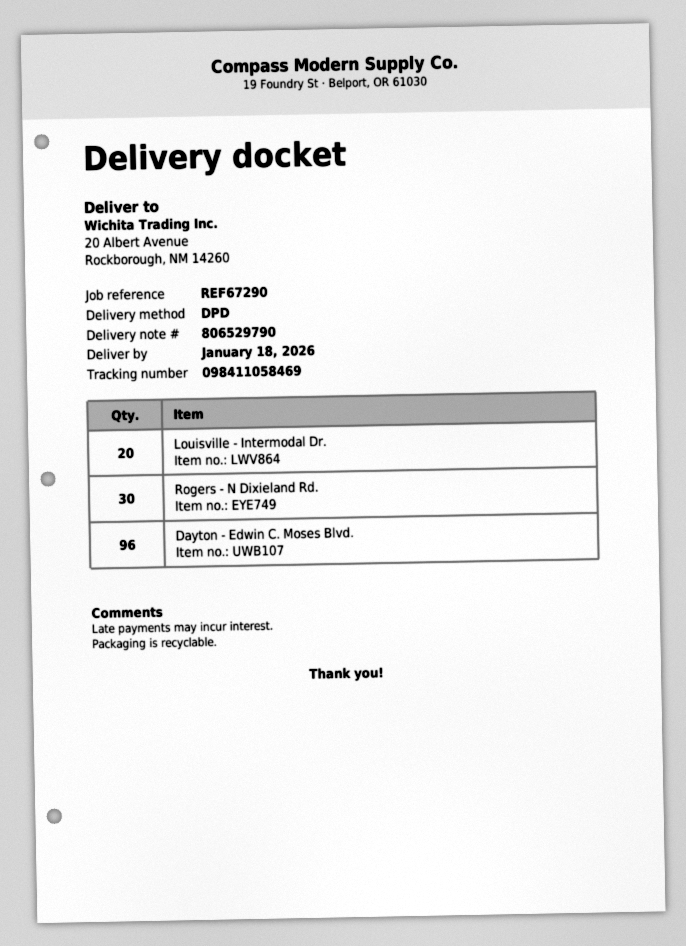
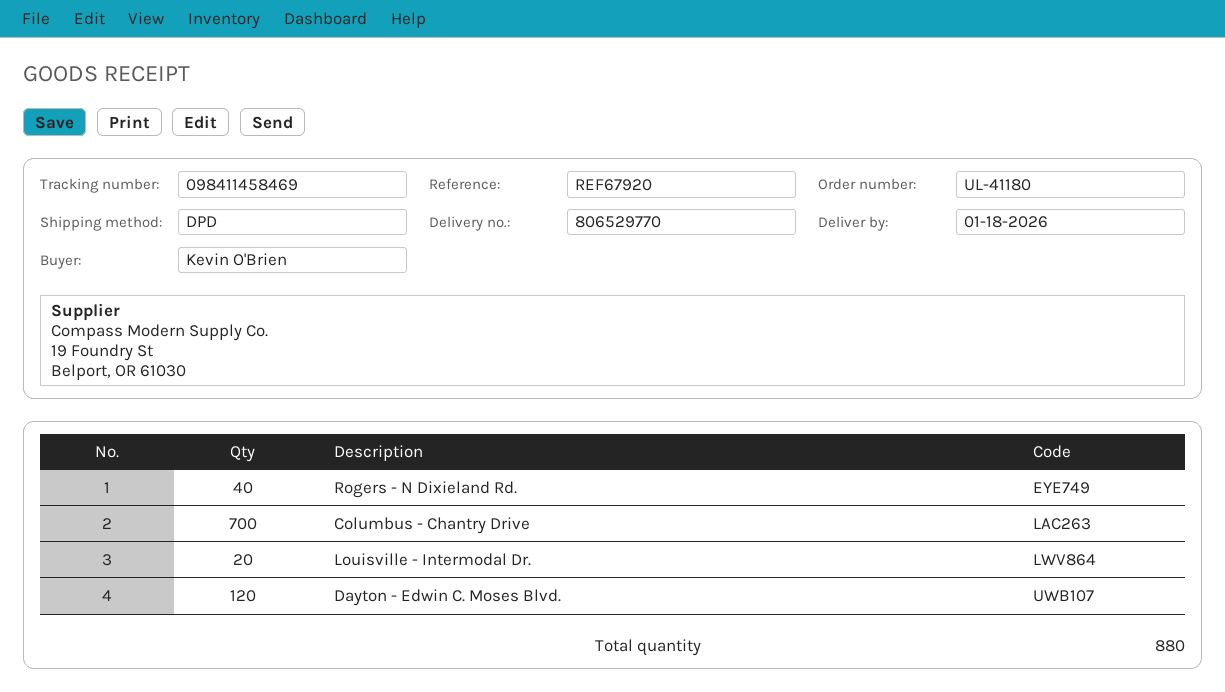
delivery note number: 806529790 -> 806529770
reference: REF67290 -> REF67920
tracking number: 098411058469 -> 098411458469
Rogers - N Dixieland Rd.: 30 -> 40
Dayton - Edwin C. Moses Blvd.: 96 -> 120
Columbus - Chantry Drive: none -> 700

